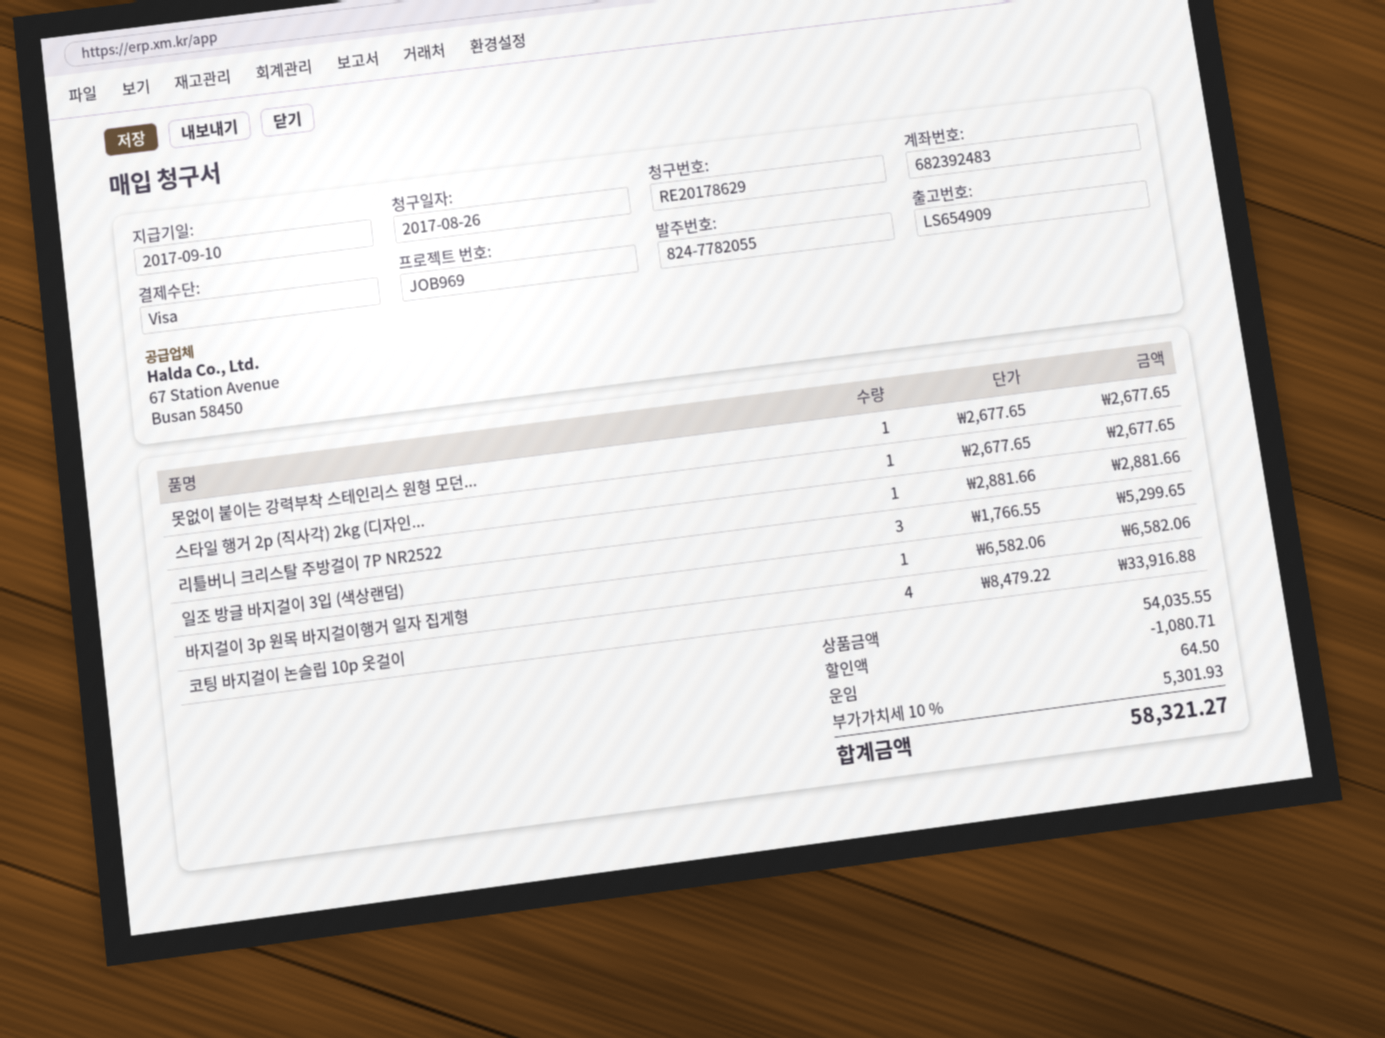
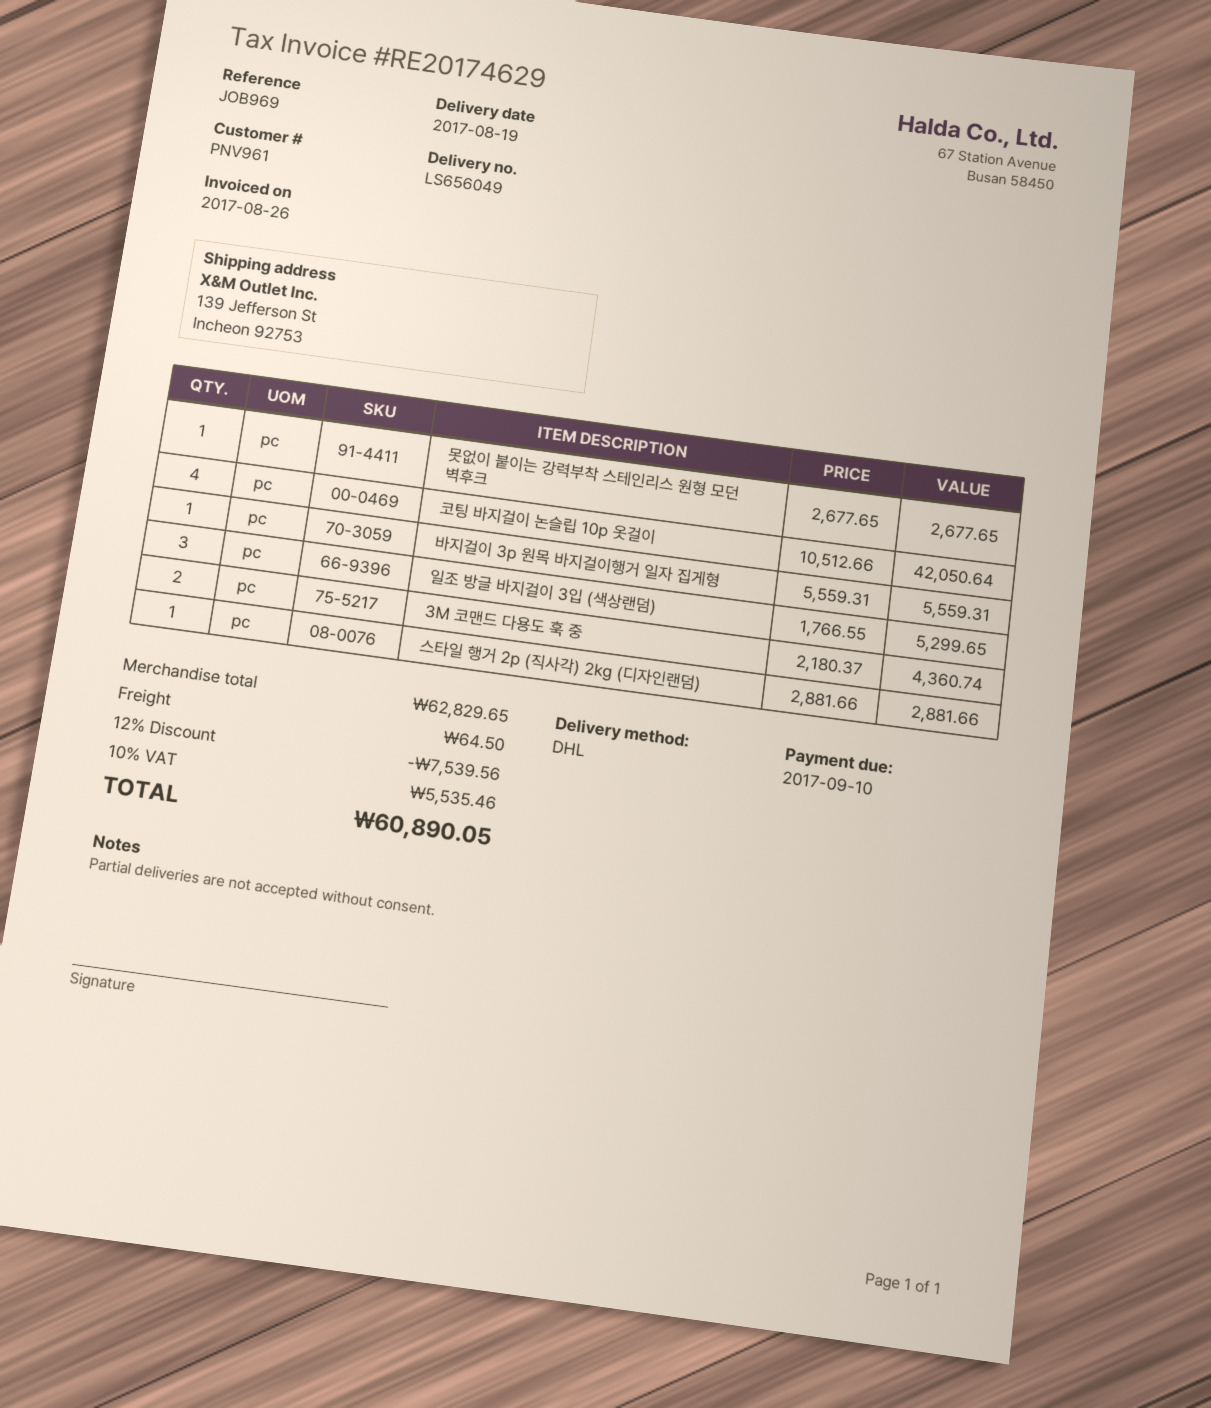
delivery note number: LS654909 -> LS656049
invoice number: RE20178629 -> RE20174629
스타일 행거 2p (직사각) 2kg (디자인...: 1 x 2677.65 = 2677.65 -> 1 x 2881.66 = 2881.66
리틀버니 크리스탈 주방걸이 7P NR2522: 1 x 2881.66 = 2881.66 -> none
바지걸이 3p 원목 바지걸이행거 일자 집게형: 1 x 6582.06 = 6582.06 -> 1 x 5559.31 = 5559.31
코팅 바지걸이 논슬립 10p 옷걸이: 4 x 8479.22 = 33916.88 -> 4 x 10512.66 = 42050.64
3M 코맨드 다용도 훅 중: none -> 2 x 2180.37 = 4360.74
subtotal: 54035.55 -> 62829.65
discount: 1080.71 -> 7539.56
tax: 10% = 5301.93 -> 10% = 5535.46
total: 58321.27 -> 60890.05

